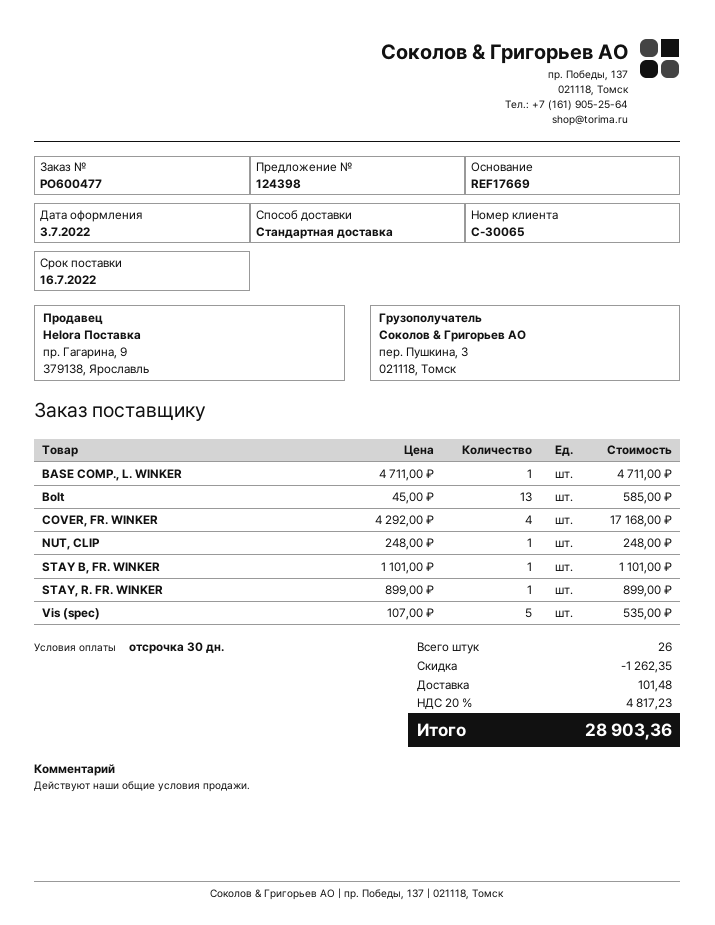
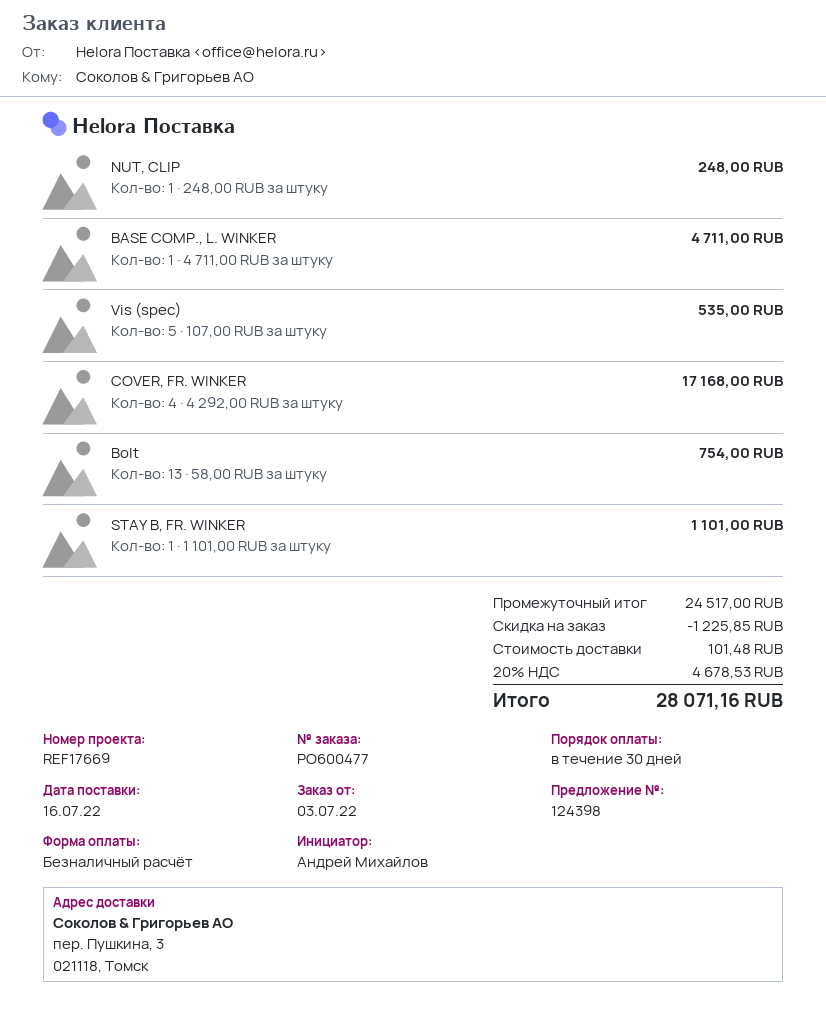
Bolt: 13 x 45.00 = 585.00 -> 13 x 58.00 = 754.00
STAY, R. FR. WINKER: 1 x 899.00 = 899.00 -> none
discount: 1262.35 -> 1225.85
tax: 20% = 4817.23 -> 20% = 4678.53
total: 28903.36 -> 28071.16

